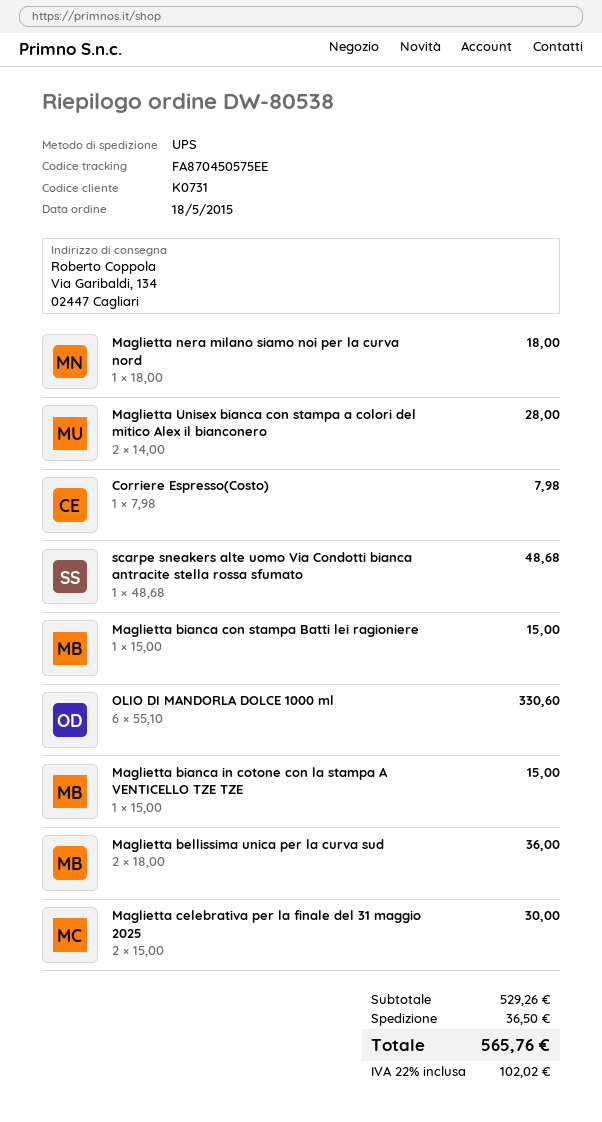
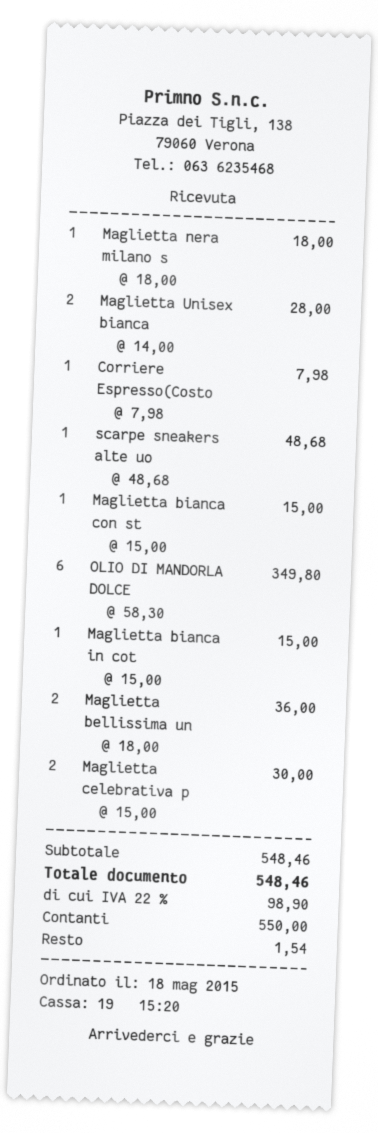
OLIO DI MANDORLA DOLCE 1000 ml: 6 x 55.10 = 330.60 -> 6 x 58.30 = 349.80
subtotal: 529.26 -> 548.46
shipping: 36.50 -> none
tax: 22% = 102.02 -> 22% = 98.90
total: 565.76 -> 548.46

